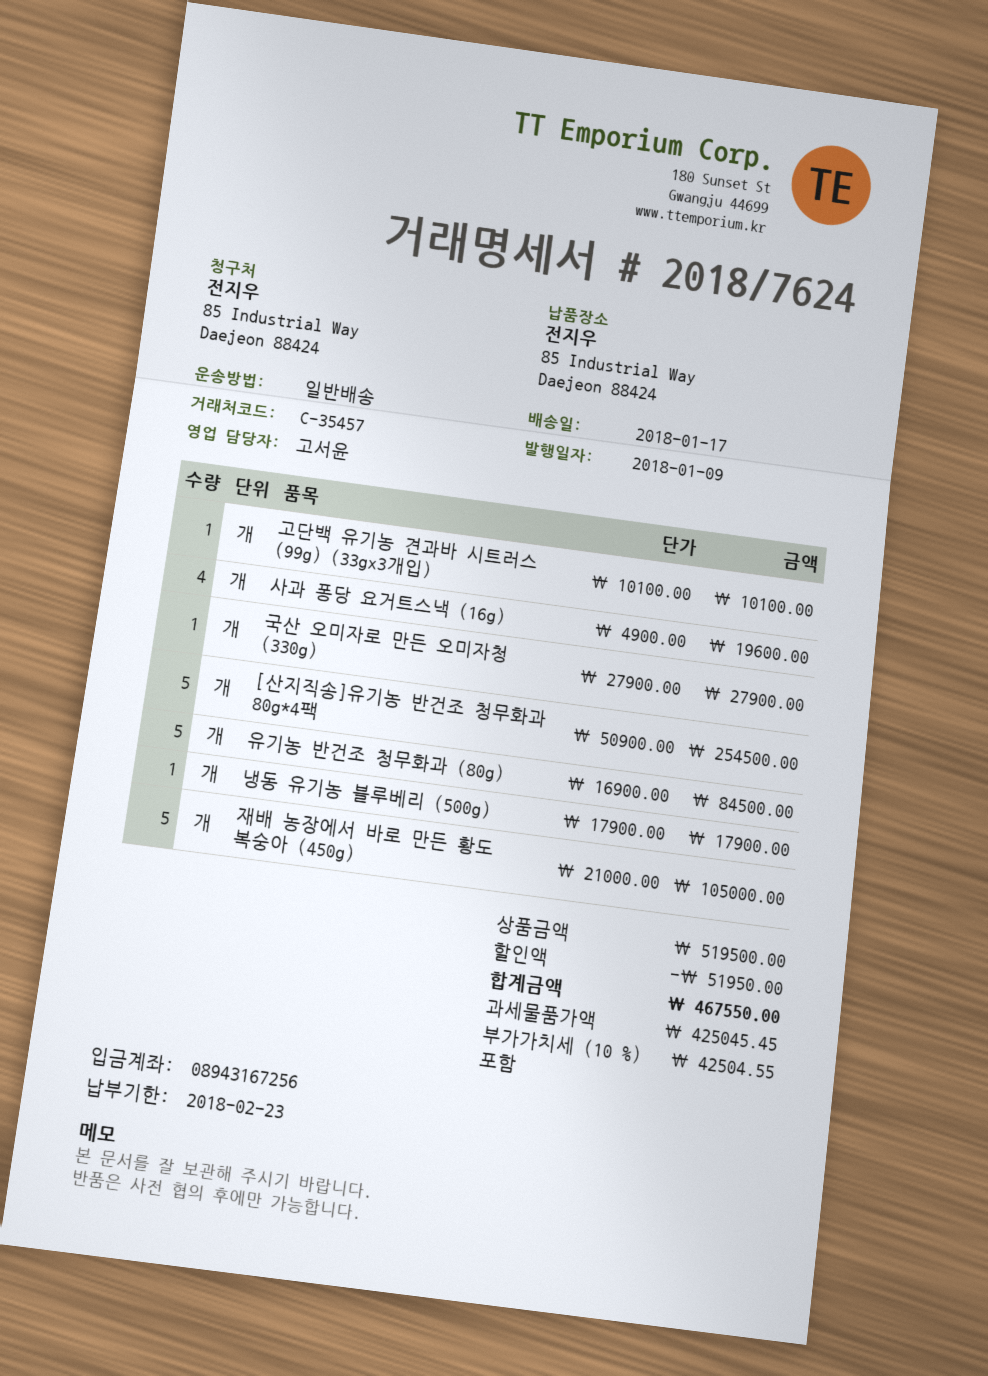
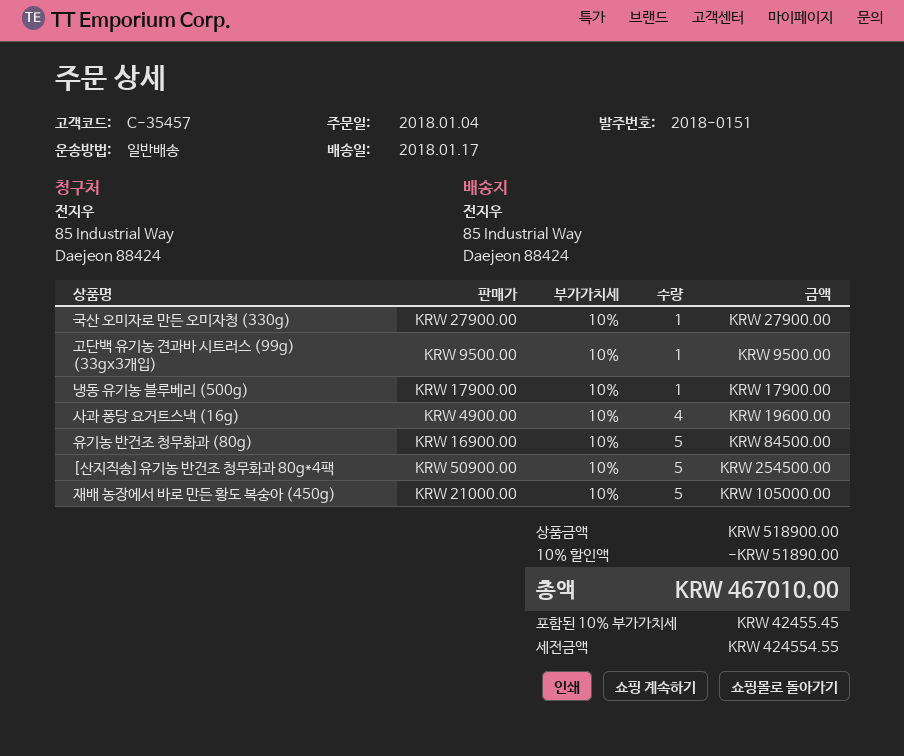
고단백 유기농 견과바 시트러스 (99g) (33gx3개입): 1 x 10100.00 = 10100.00 -> 1 x 9500.00 = 9500.00
subtotal: 519500.00 -> 518900.00
discount: 51950.00 -> 51890.00
net: 425045.45 -> 424554.55
tax: 10% = 42504.55 -> 10% = 42455.45
total: 467550.00 -> 467010.00

